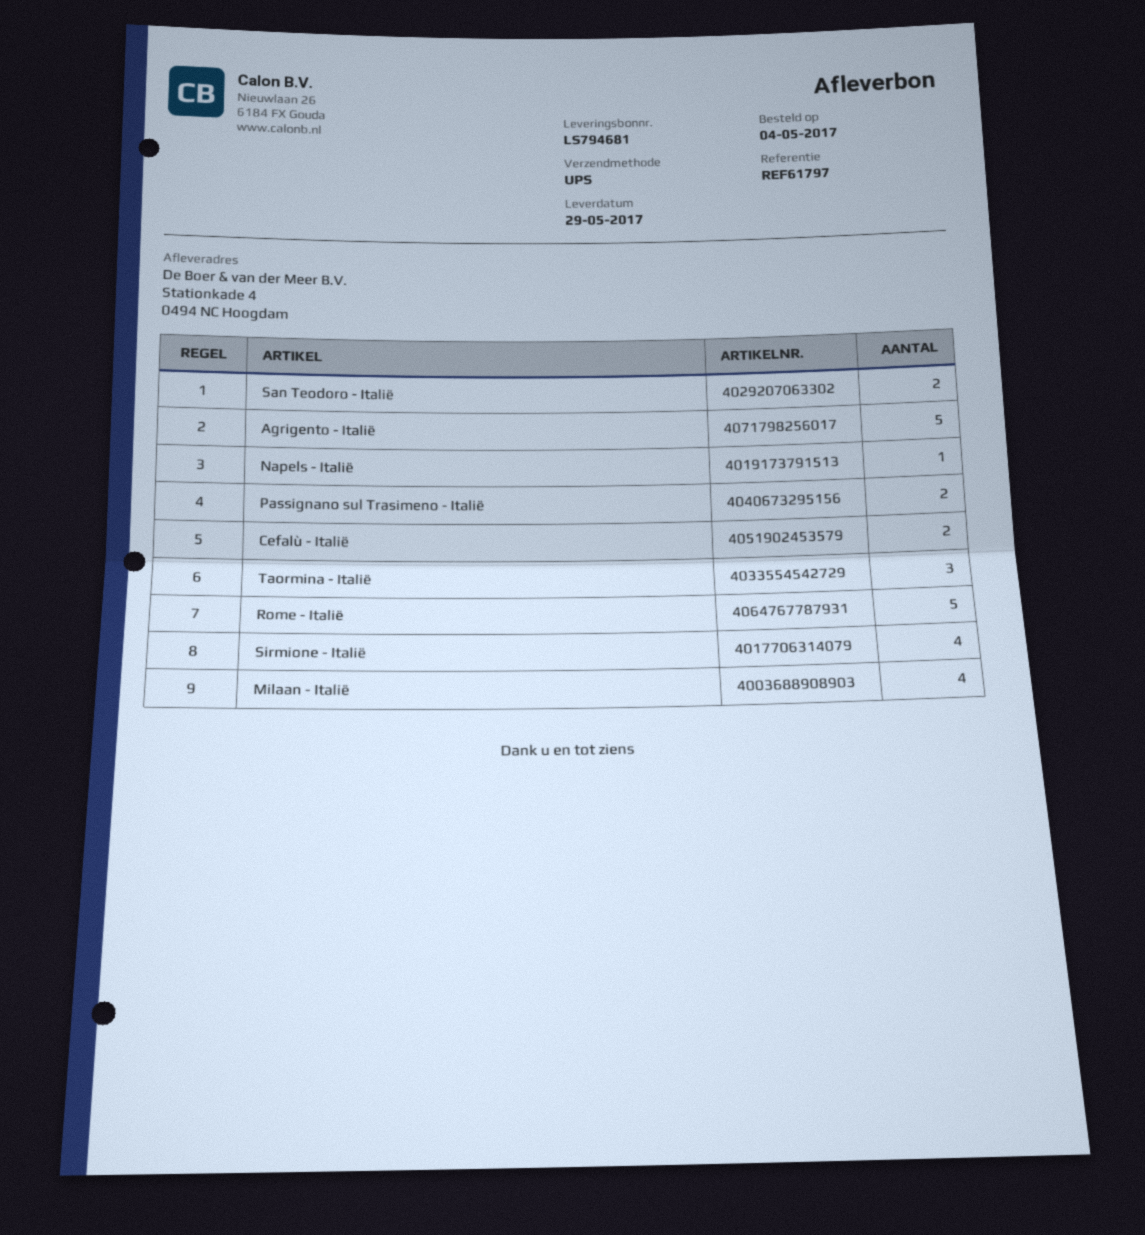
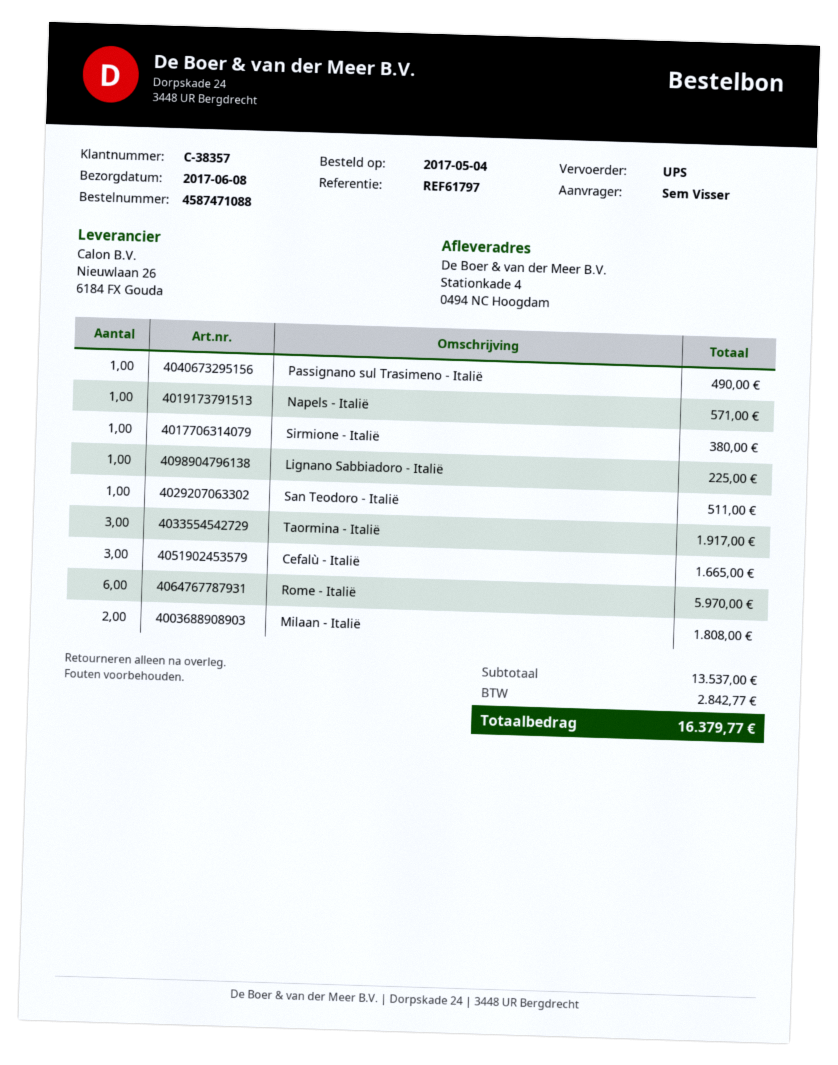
delivery date: 2017-05-29 -> 2017-06-08
San Teodoro - Italië: 2 -> 1
Agrigento - Italië: 5 -> none
Passignano sul Trasimeno - Italië: 2 -> 1
Cefalù - Italië: 2 -> 3
Rome - Italië: 5 -> 6
Sirmione - Italië: 4 -> 1
Milaan - Italië: 4 -> 2
Lignano Sabbiadoro - Italië: none -> 1

